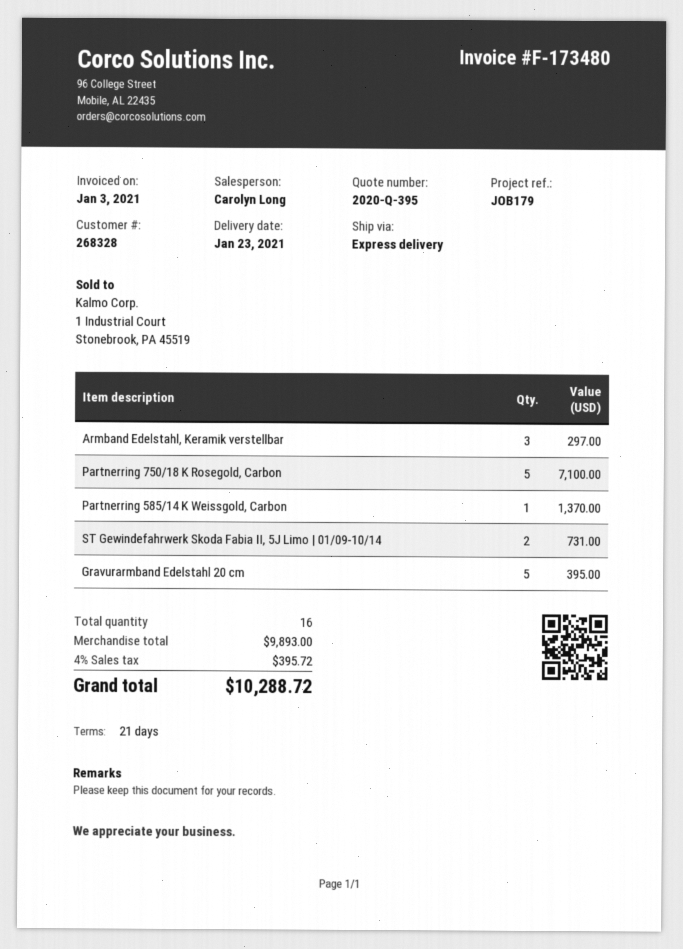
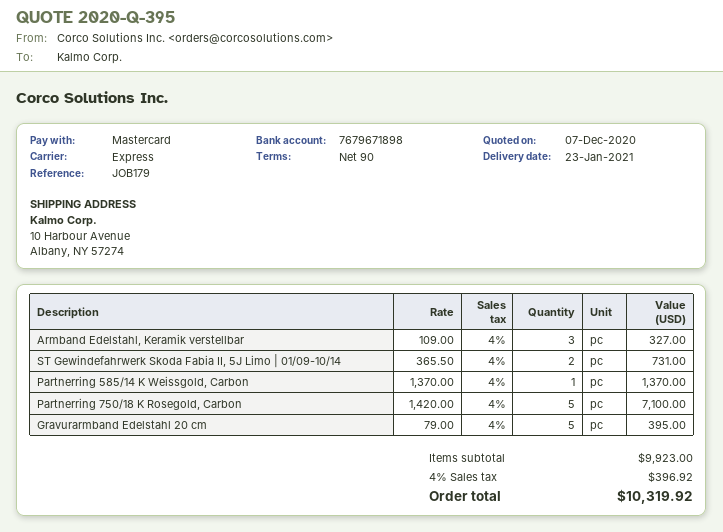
payment terms: 21 days -> 90 days
Armband Edelstahl, Keramik verstellbar: 3 for 297.00 -> 3 for 327.00
subtotal: 9893.00 -> 9923.00
tax: 4% = 395.72 -> 4% = 396.92
total: 10288.72 -> 10319.92

